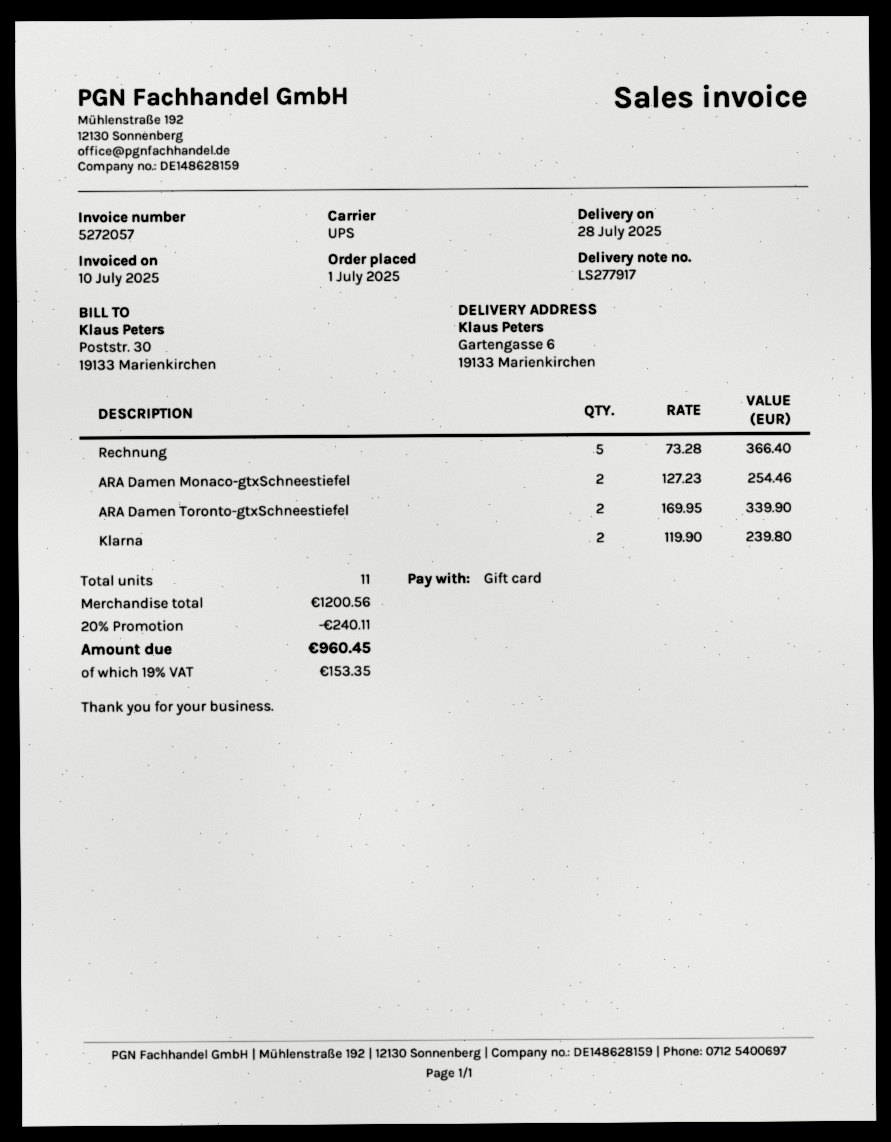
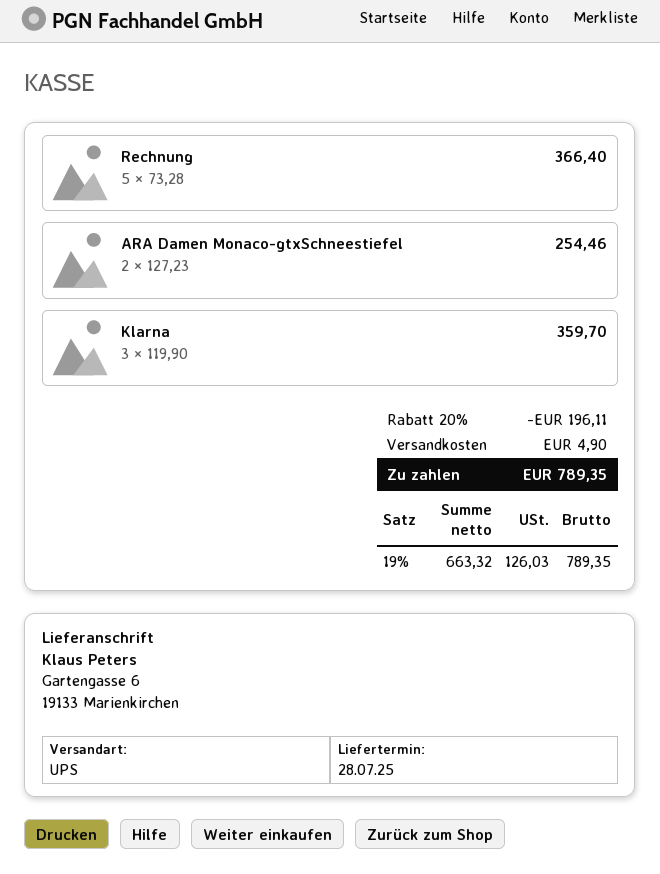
ARA Damen Toronto-gtxSchneestiefel: 2 x 169.95 = 339.90 -> none
Klarna: 2 x 119.90 = 239.80 -> 3 x 119.90 = 359.70
discount: 20% = 240.11 -> 20% = 196.11
shipping: none -> 4.90
tax: 19% = 153.35 -> 19% = 126.03
total: 960.45 -> 789.35

